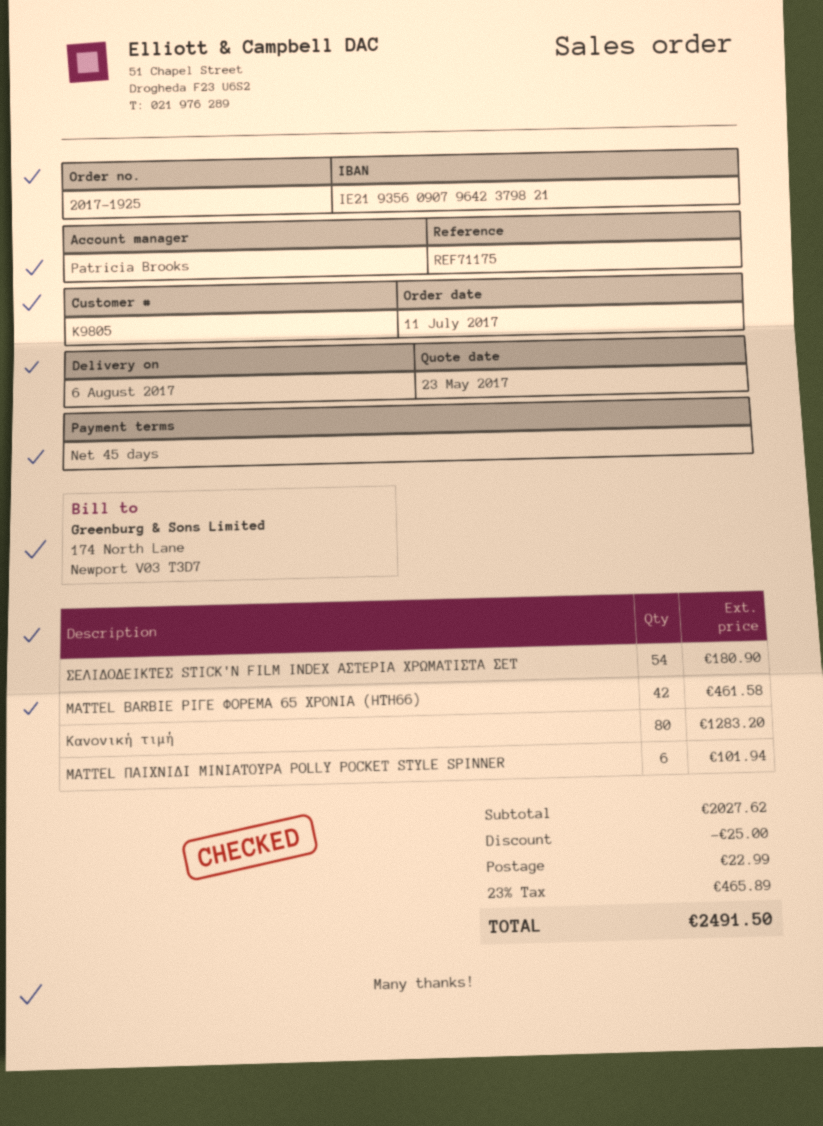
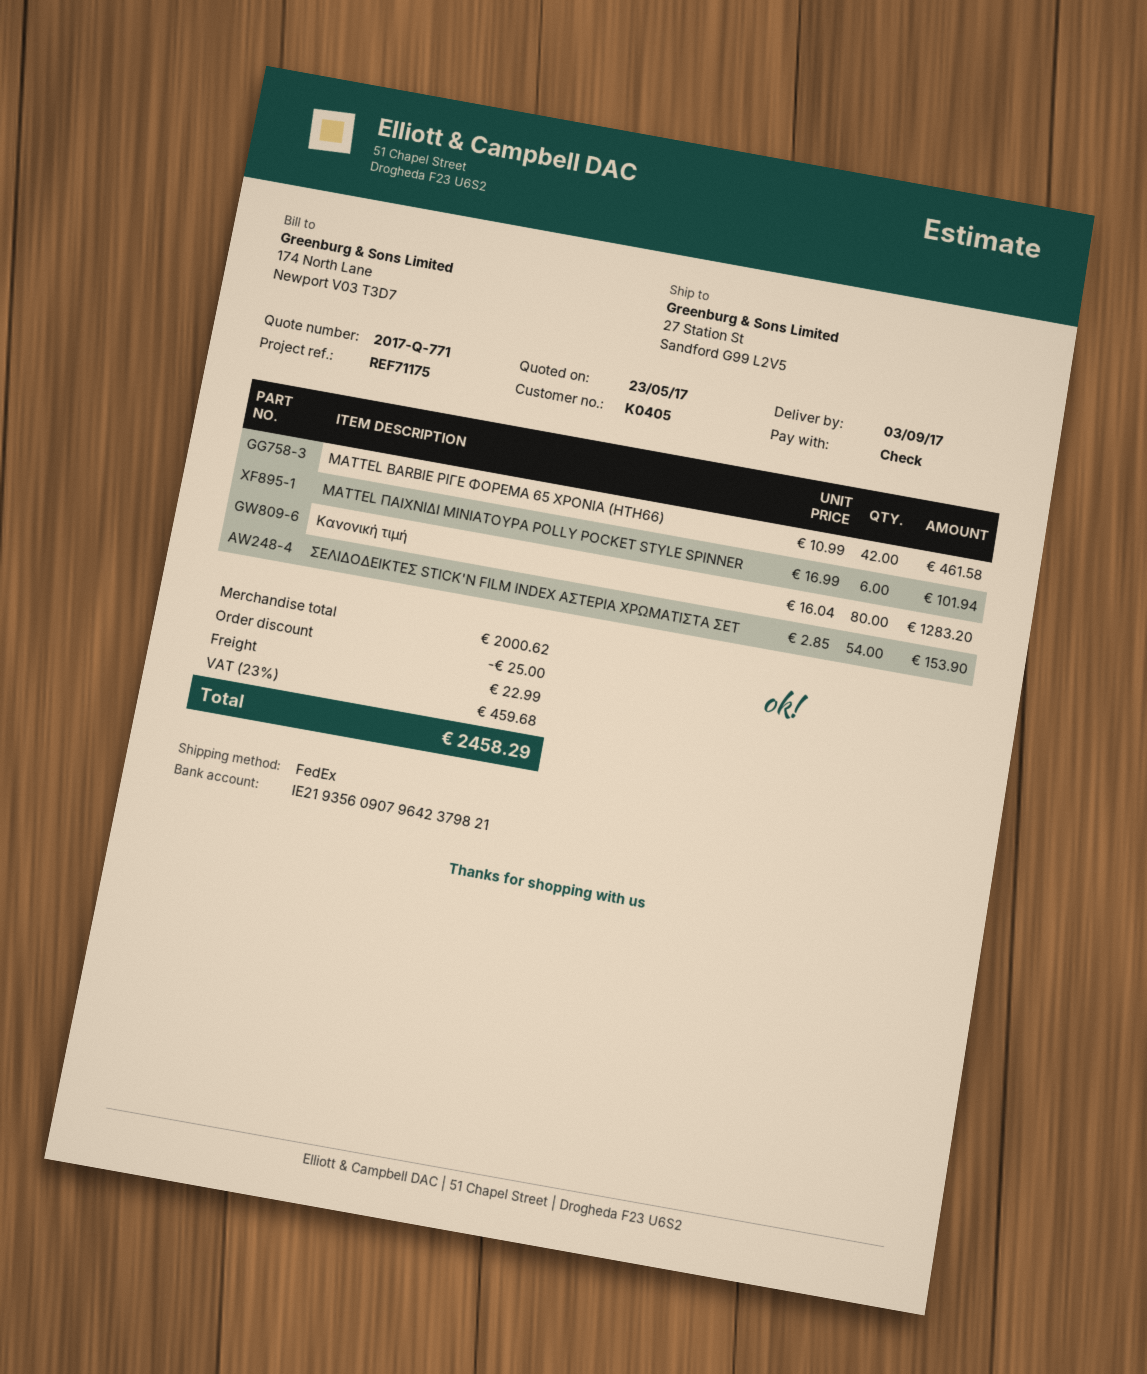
delivery date: 2017-08-06 -> 2017-09-03
customer number: K9805 -> K0405
ΣΕΛΙΔΟΔΕΙΚΤΕΣ STICK'N FILM INDEX ΑΣΤΕΡΙΑ ΧΡΩΜΑΤΙΣΤΑ ΣΕΤ: 54 for 180.90 -> 54 for 153.90
subtotal: 2027.62 -> 2000.62
tax: 23% = 465.89 -> 23% = 459.68
total: 2491.50 -> 2458.29

